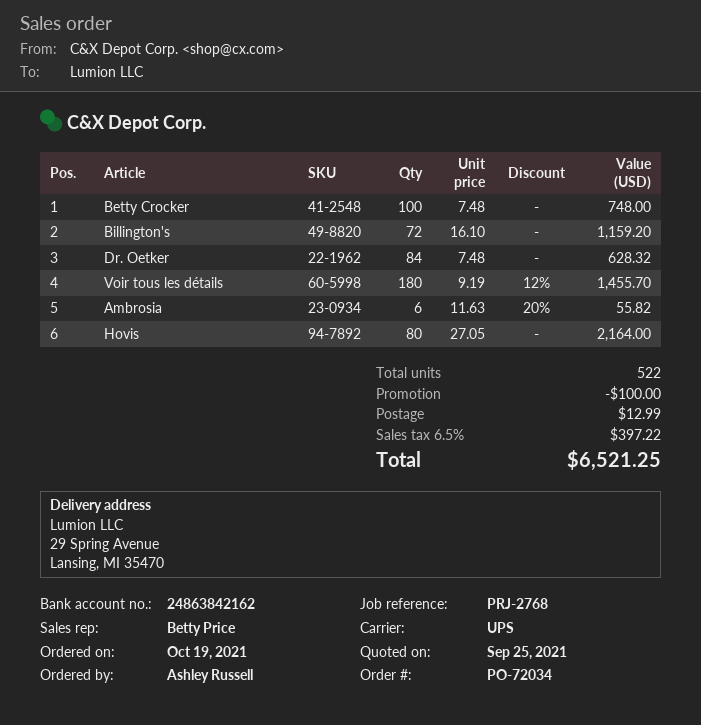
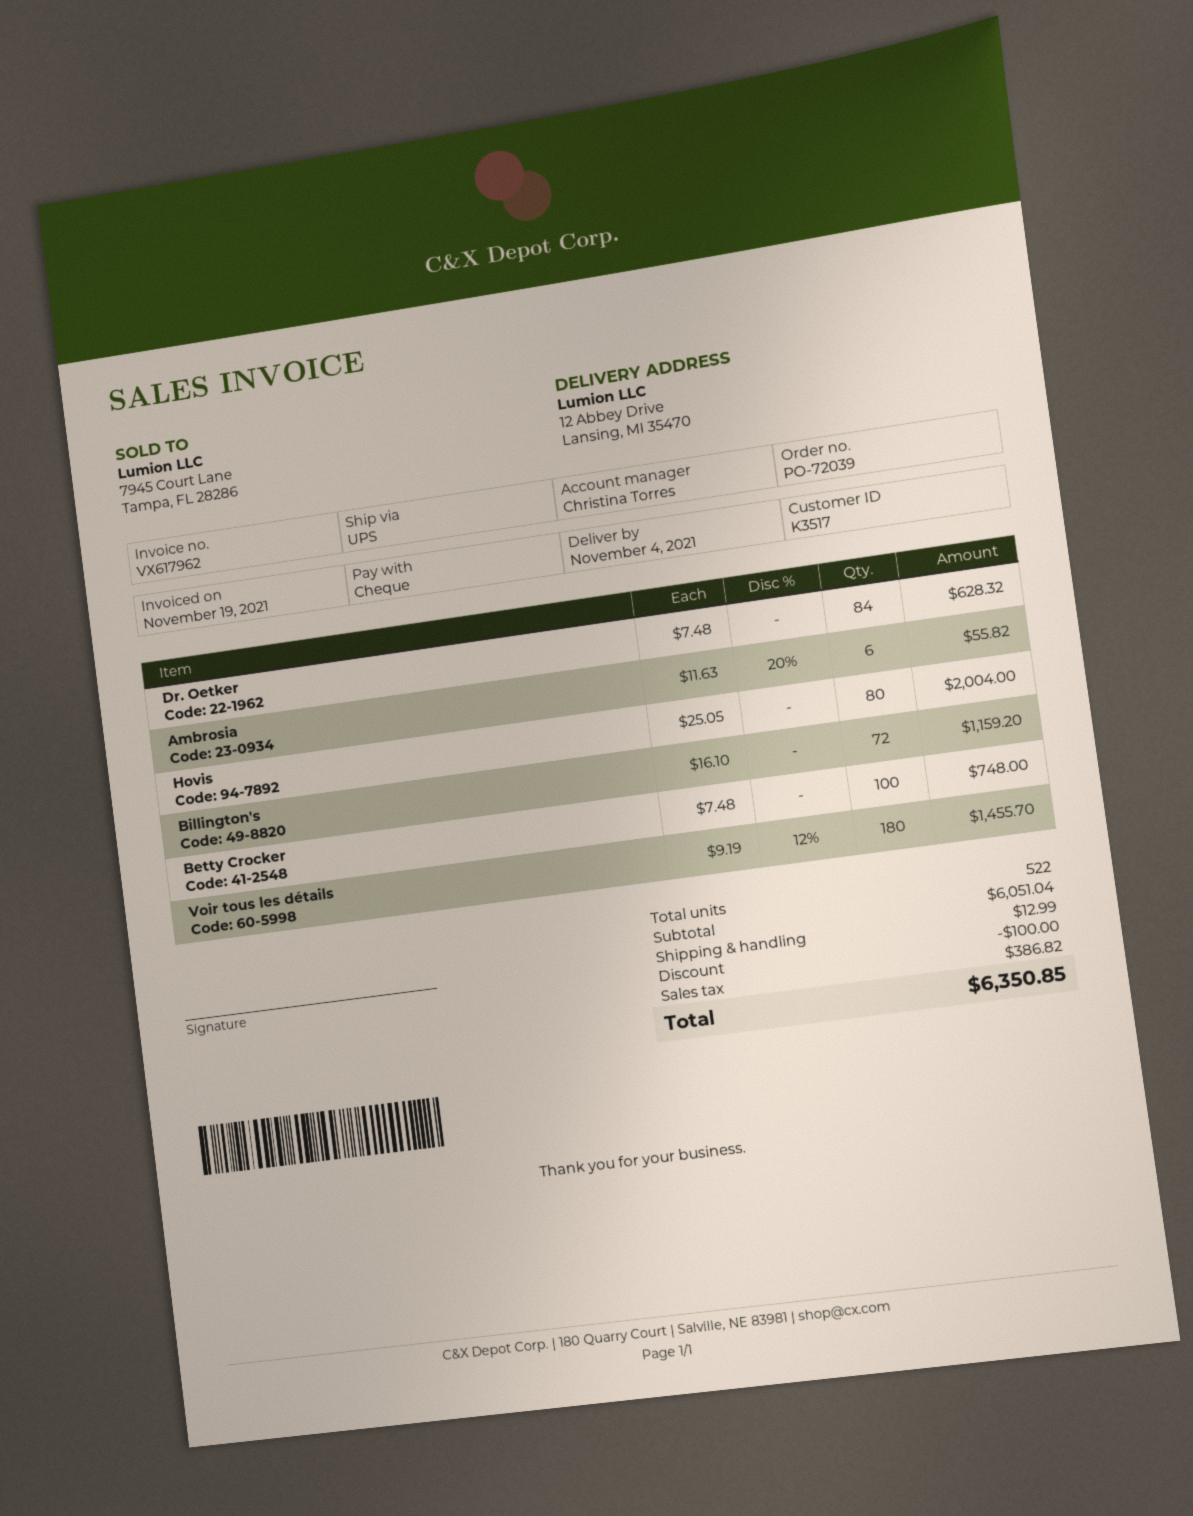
order number: PO-72034 -> PO-72039
sales rep: Betty Price -> Christina Torres
ship to: 29 Spring Avenue, Lansing, MI 35470 -> 12 Abbey Drive, Lansing, MI 35470
Hovis: 80 x 27.05 = 2164.00 -> 80 x 25.05 = 2004.00
tax: 397.22 -> 386.82
total: 6521.25 -> 6350.85

